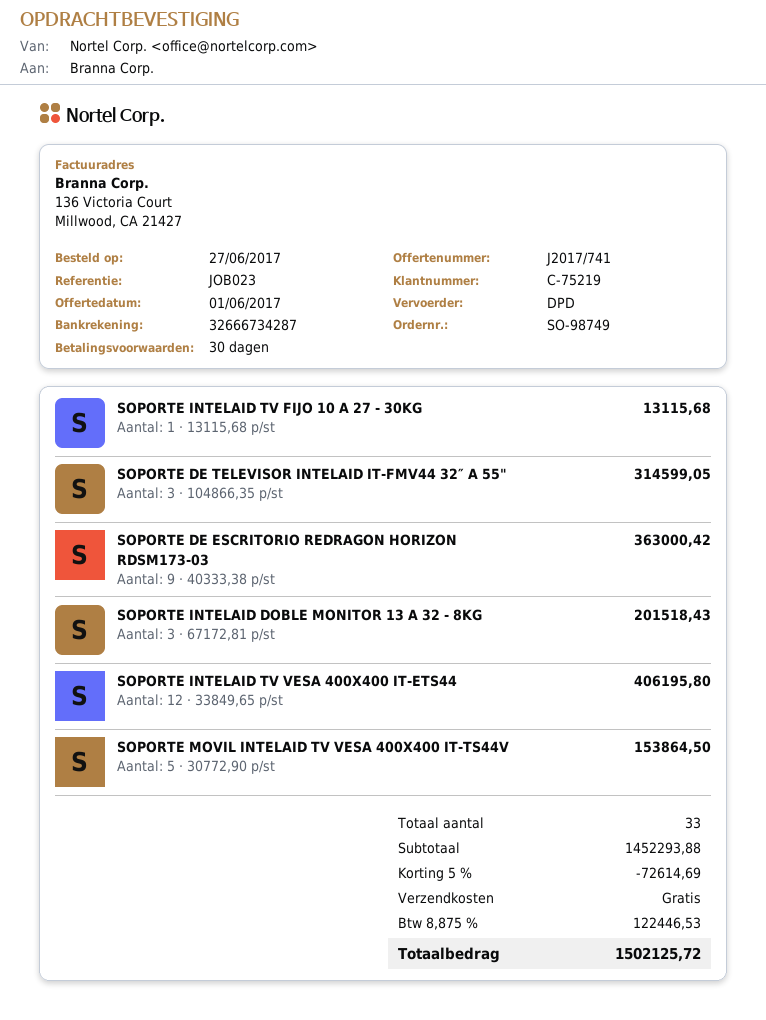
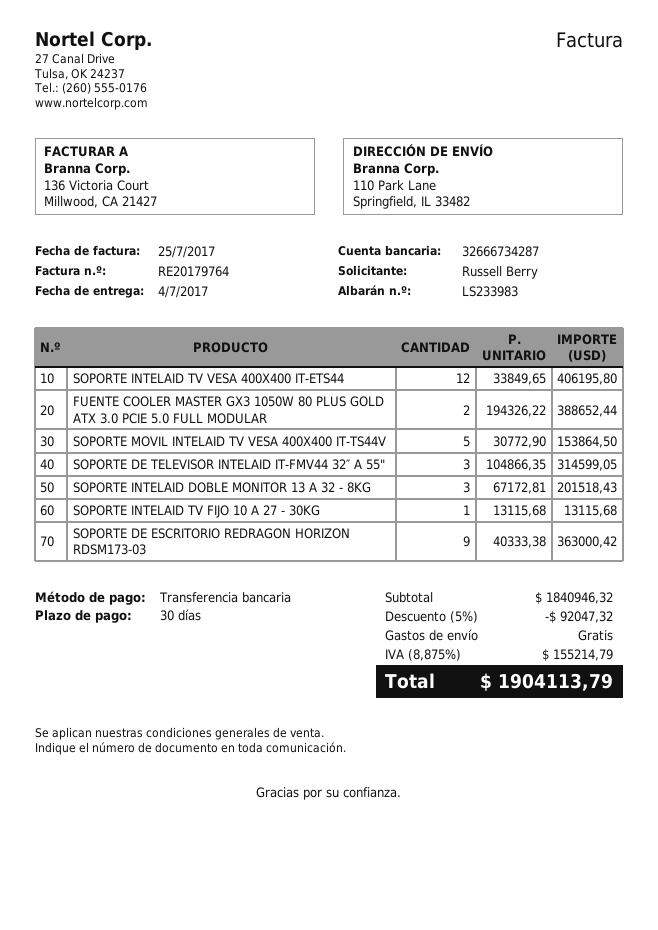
FUENTE COOLER MASTER GX3 1050W 80 PLUS GOLD ATX 3.0 PCIE 5.0 FULL MODULAR: none -> 2 x 194326.22 = 388652.44
subtotal: 1452293.88 -> 1840946.32
discount: 5% = 72614.69 -> 5% = 92047.32
tax: 8.875% = 122446.53 -> 8.875% = 155214.79
total: 1502125.72 -> 1904113.79

